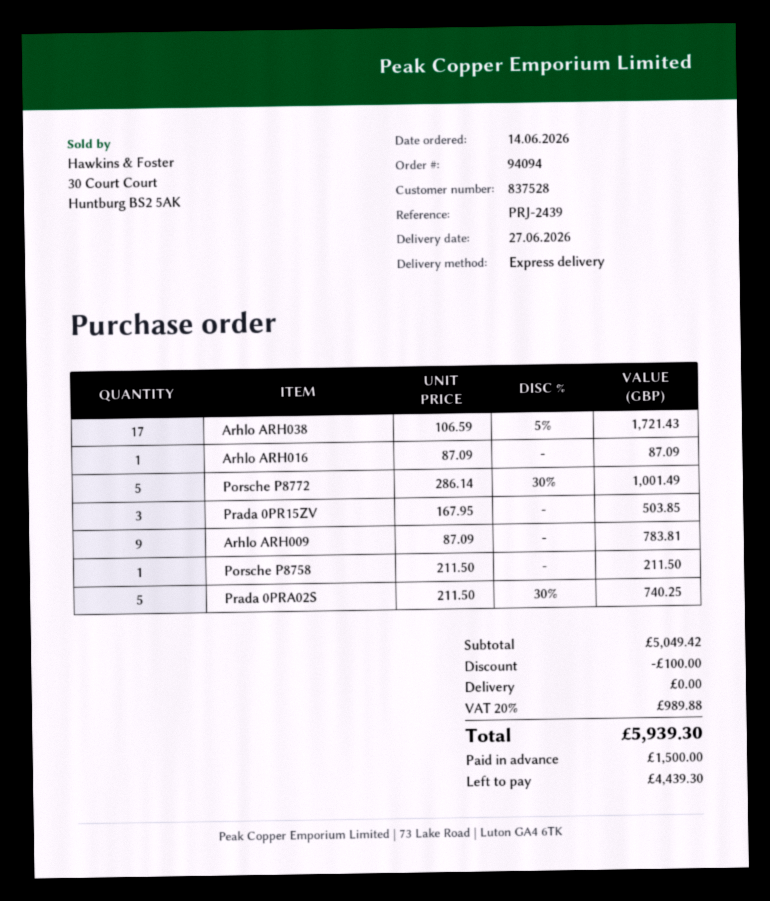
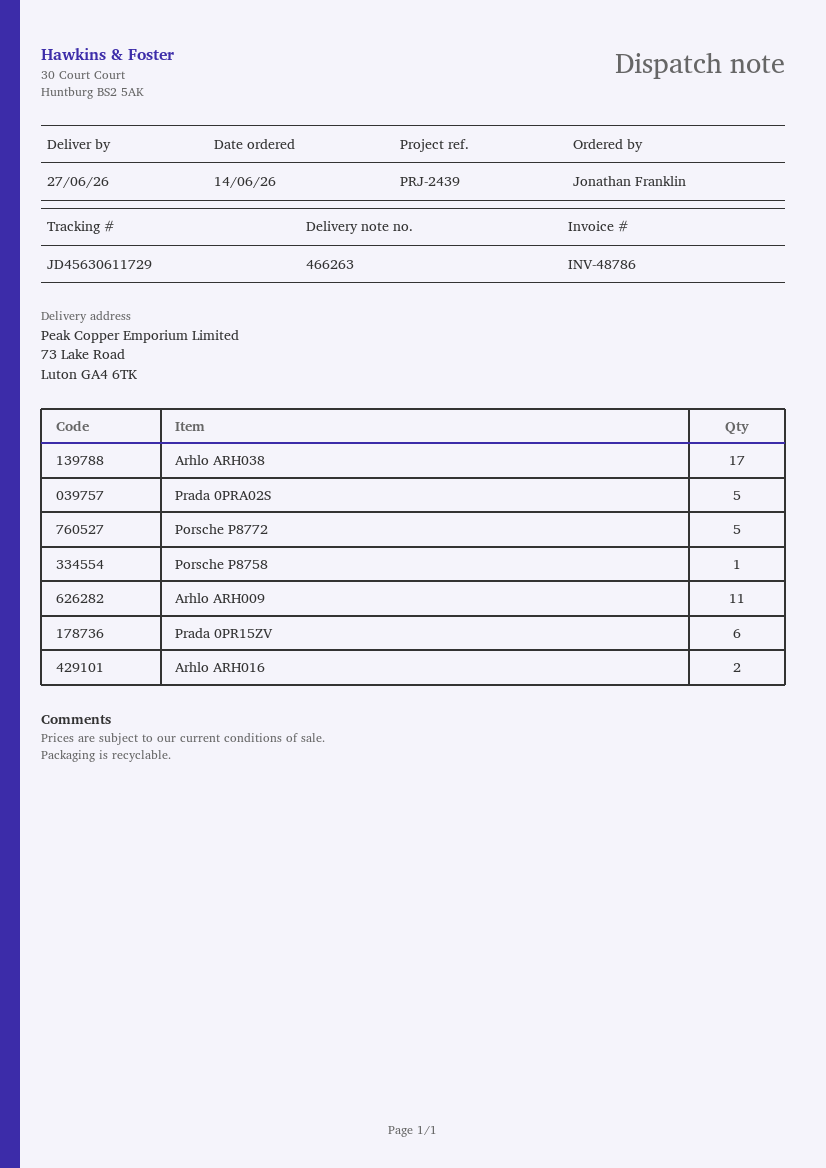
Arhlo ARH016: 1 -> 2
Prada 0PR15ZV: 3 -> 6
Arhlo ARH009: 9 -> 11

